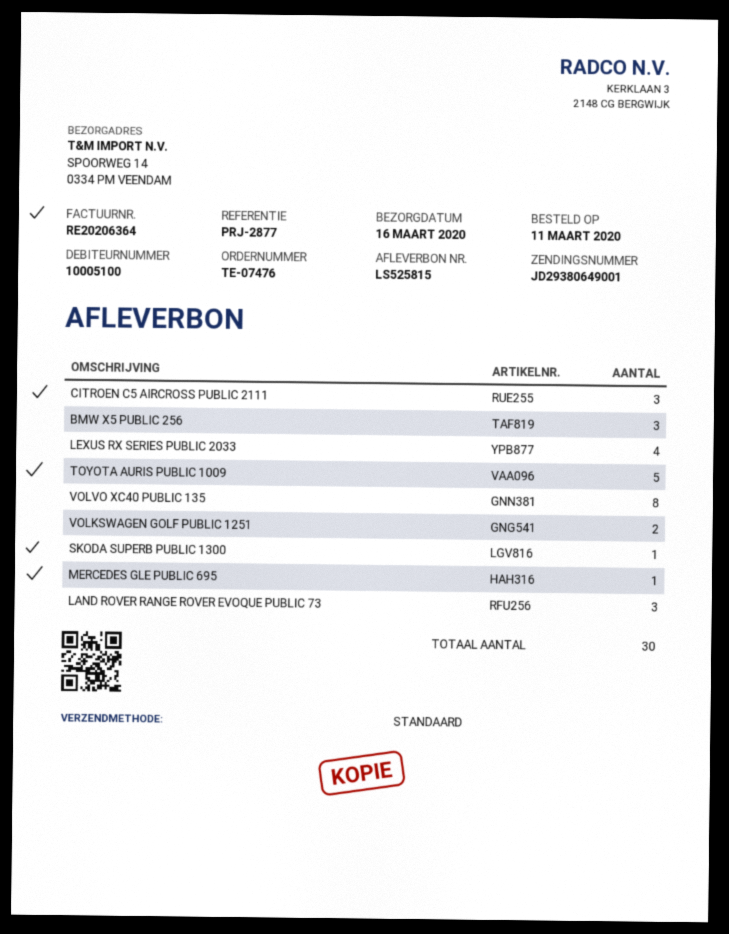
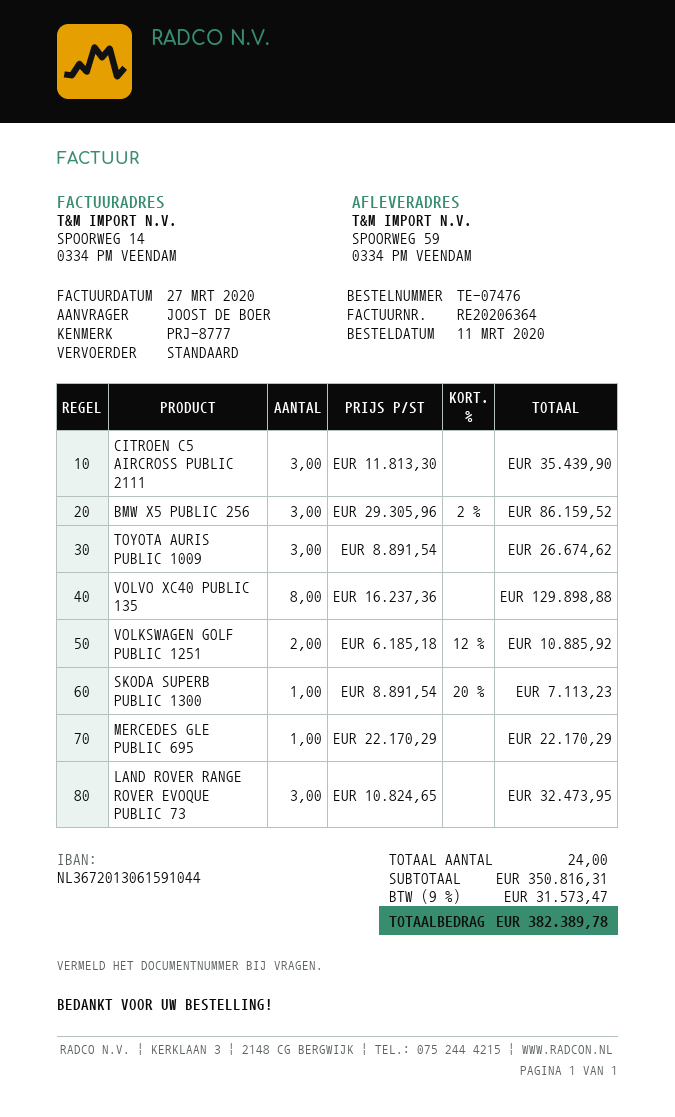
reference: PRJ-2877 -> PRJ-8777
ship to: SPOORWEG 14, 0334 PM VEENDAM -> SPOORWEG 59, 0334 PM VEENDAM
LEXUS RX SERIES PUBLIC 2033: 4 -> none
TOYOTA AURIS PUBLIC 1009: 5 -> 3
total quantity: 30 -> 24

